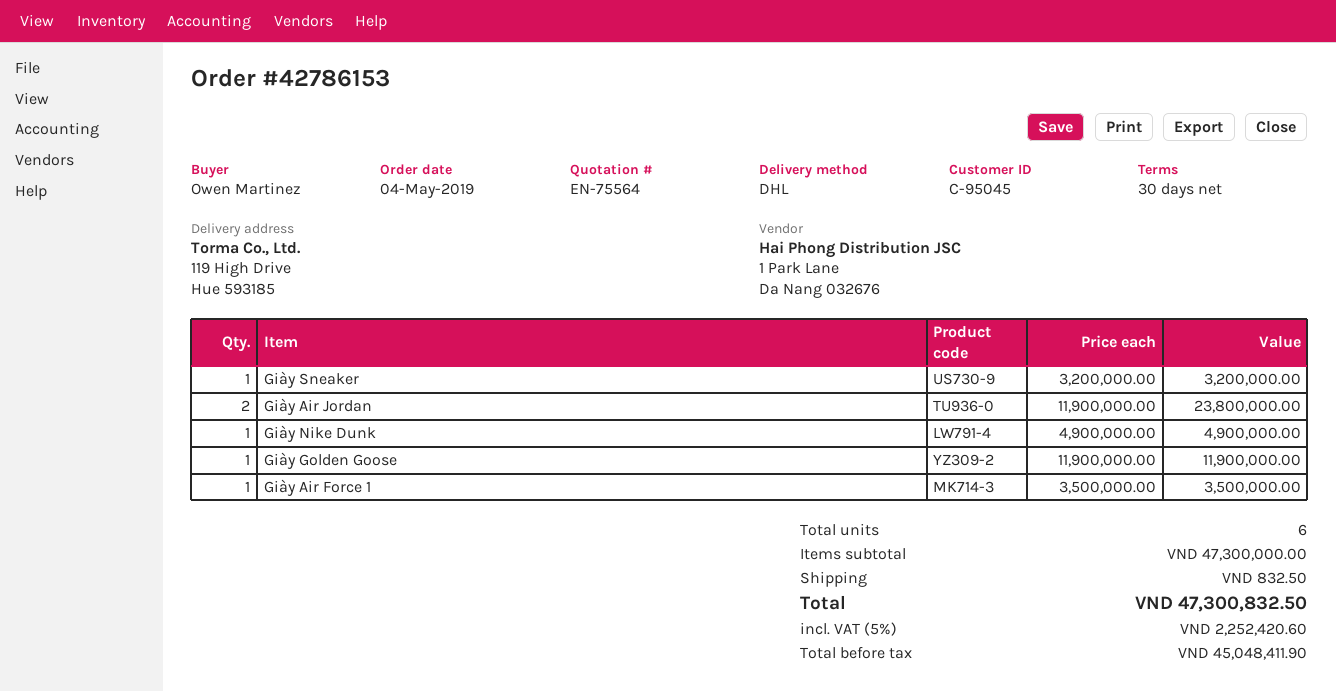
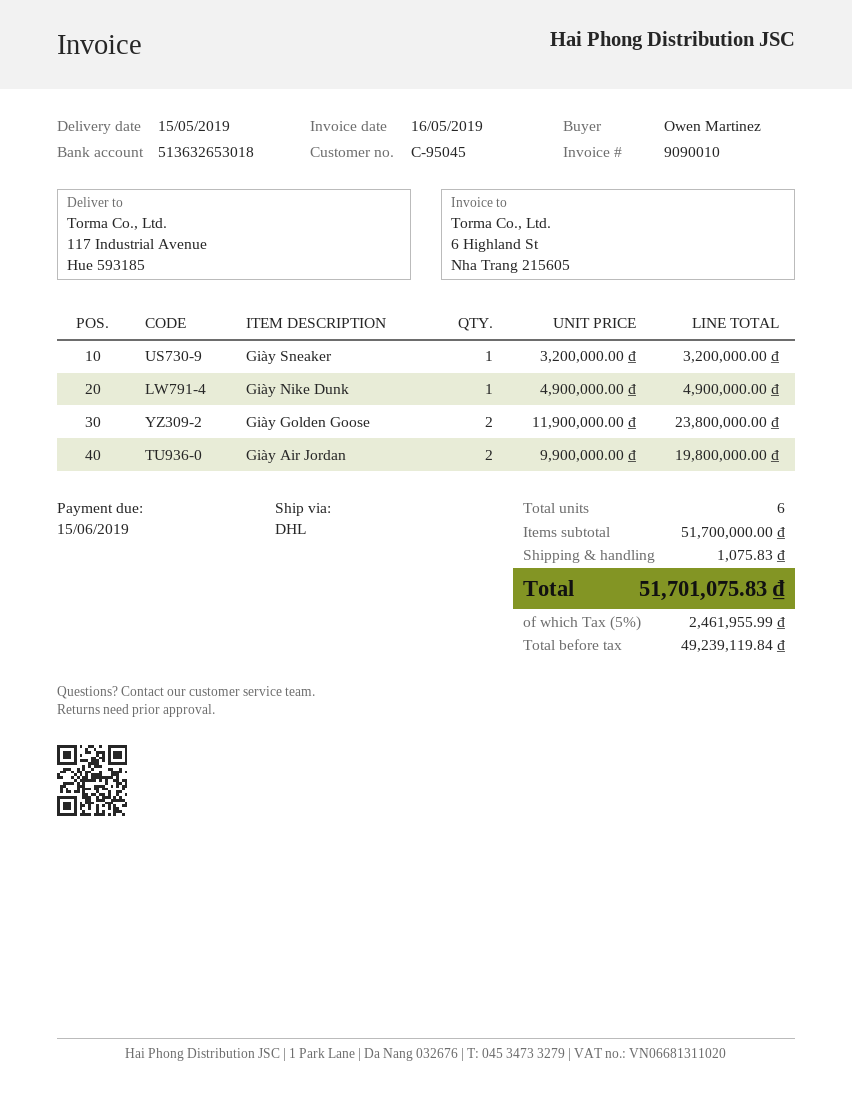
ship to: 119 High Drive, Hue 593185 -> 117 Industrial Avenue, Hue 593185
Giày Air Jordan: 2 x 11900000.00 = 23800000.00 -> 2 x 9900000.00 = 19800000.00
Giày Golden Goose: 1 x 11900000.00 = 11900000.00 -> 2 x 11900000.00 = 23800000.00
Giày Air Force 1: 1 x 3500000.00 = 3500000.00 -> none
subtotal: 47300000.00 -> 51700000.00
shipping: 832.50 -> 1075.83
net: 45048411.90 -> 49239119.84
tax: 5% = 2252420.60 -> 5% = 2461955.99
total: 47300832.50 -> 51701075.83

